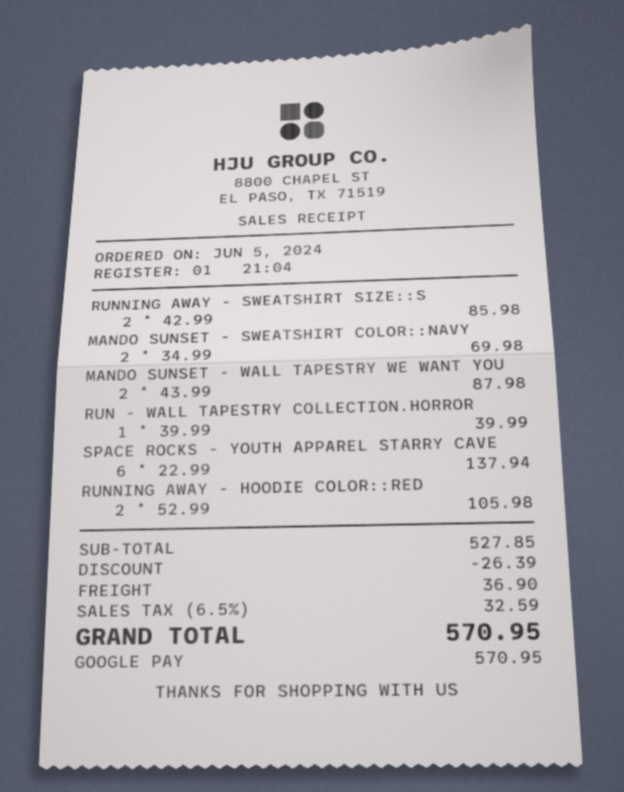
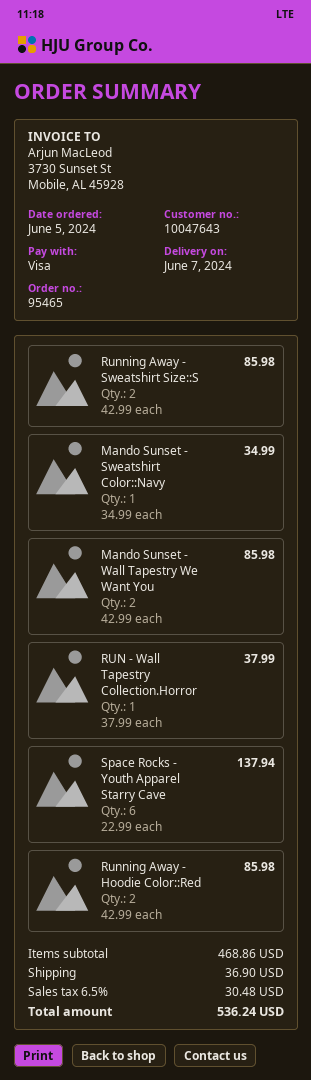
payment method: Google Pay -> Visa
MANDO SUNSET - SWEATSHIRT COLOR::NAVY: 2 x 34.99 = 69.98 -> 1 x 34.99 = 34.99
MANDO SUNSET - WALL TAPESTRY WE WANT YOU: 2 x 43.99 = 87.98 -> 2 x 42.99 = 85.98
RUN - WALL TAPESTRY COLLECTION.HORROR: 1 x 39.99 = 39.99 -> 1 x 37.99 = 37.99
RUNNING AWAY - HOODIE COLOR::RED: 2 x 52.99 = 105.98 -> 2 x 42.99 = 85.98
subtotal: 527.85 -> 468.86
discount: 26.39 -> none
tax: 6.5% = 32.59 -> 6.5% = 30.48
total: 570.95 -> 536.24

